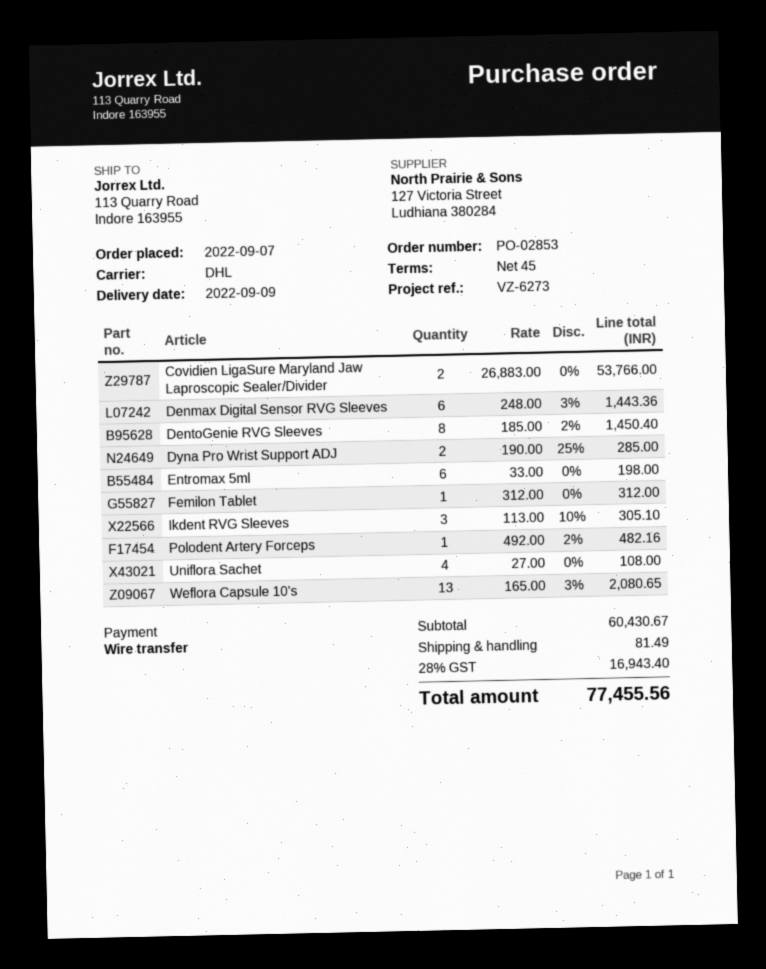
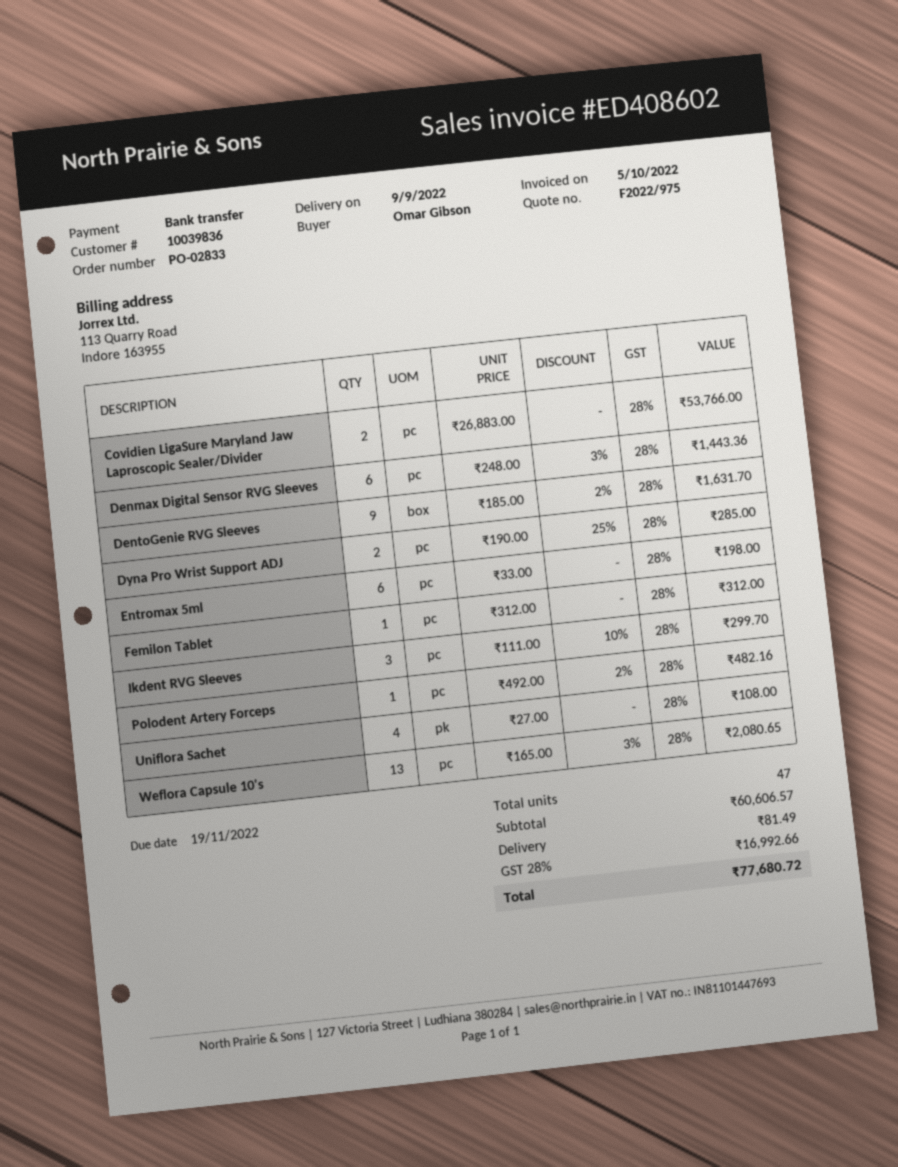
order number: PO-02853 -> PO-02833
DentoGenie RVG Sleeves: 8 x 185.00 - 2% = 1450.40 -> 9 x 185.00 - 2% = 1631.70
Ikdent RVG Sleeves: 3 x 113.00 - 10% = 305.10 -> 3 x 111.00 - 10% = 299.70
subtotal: 60430.67 -> 60606.57
tax: 28% = 16943.40 -> 28% = 16992.66
total: 77455.56 -> 77680.72

